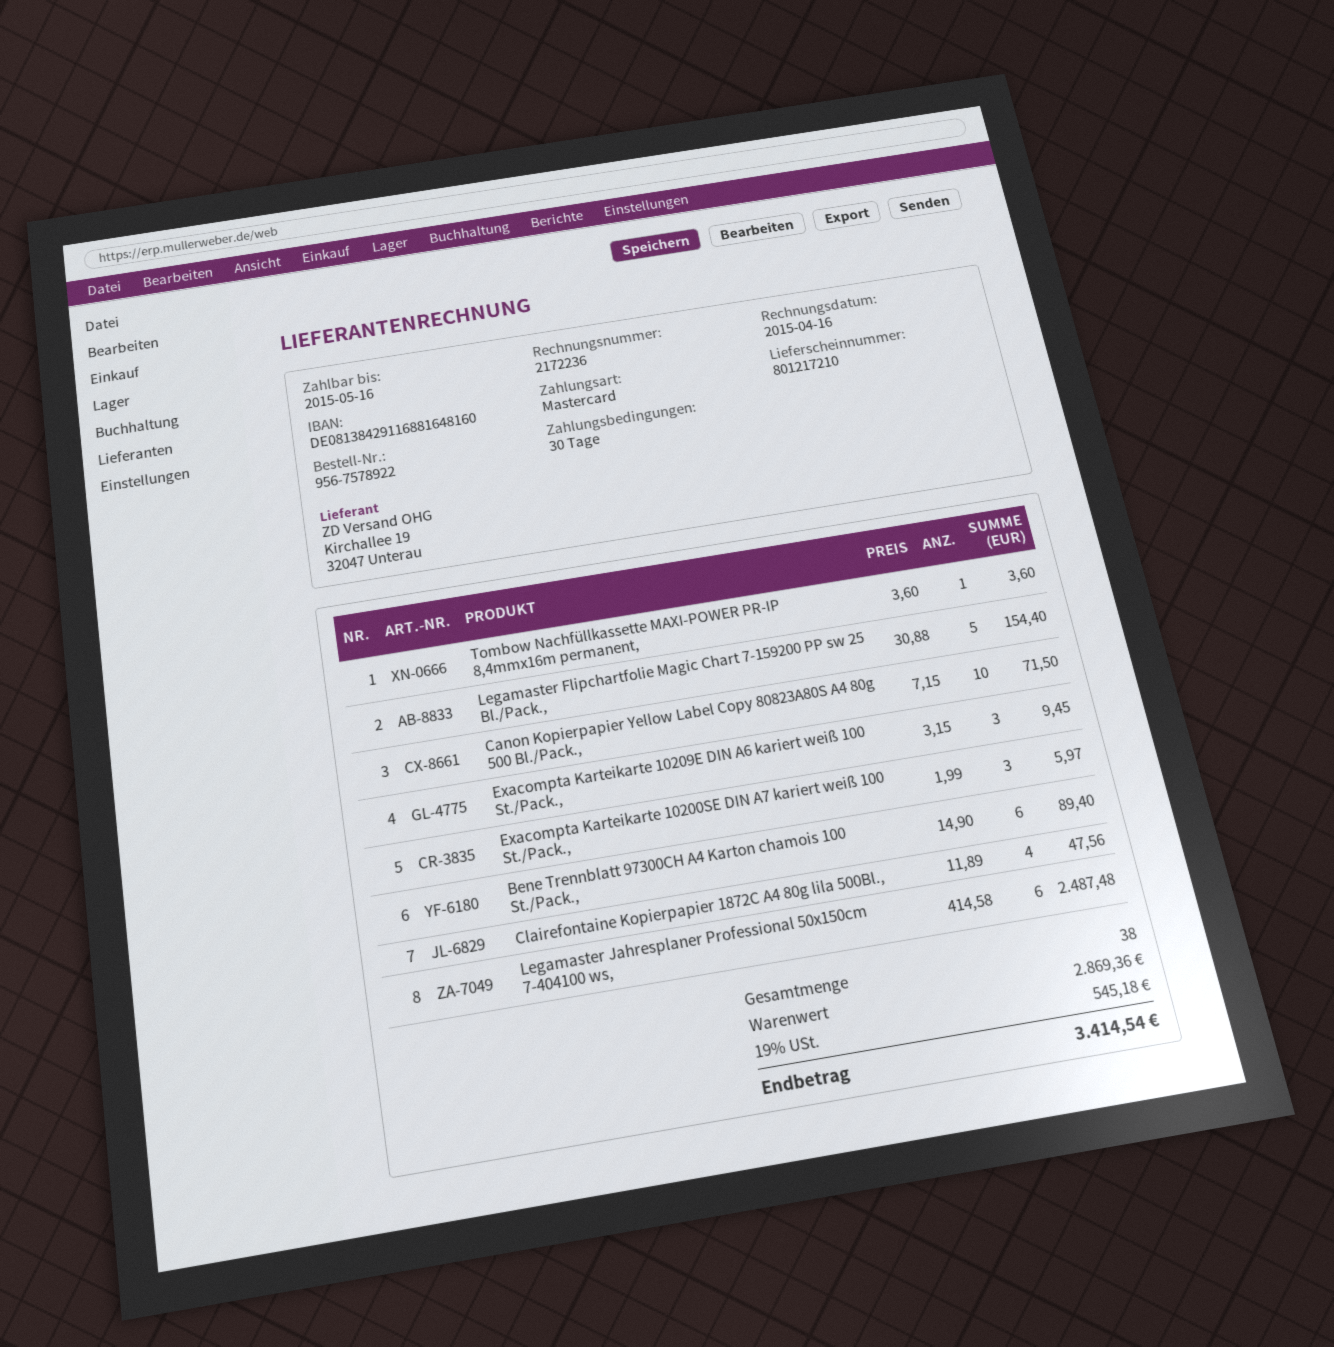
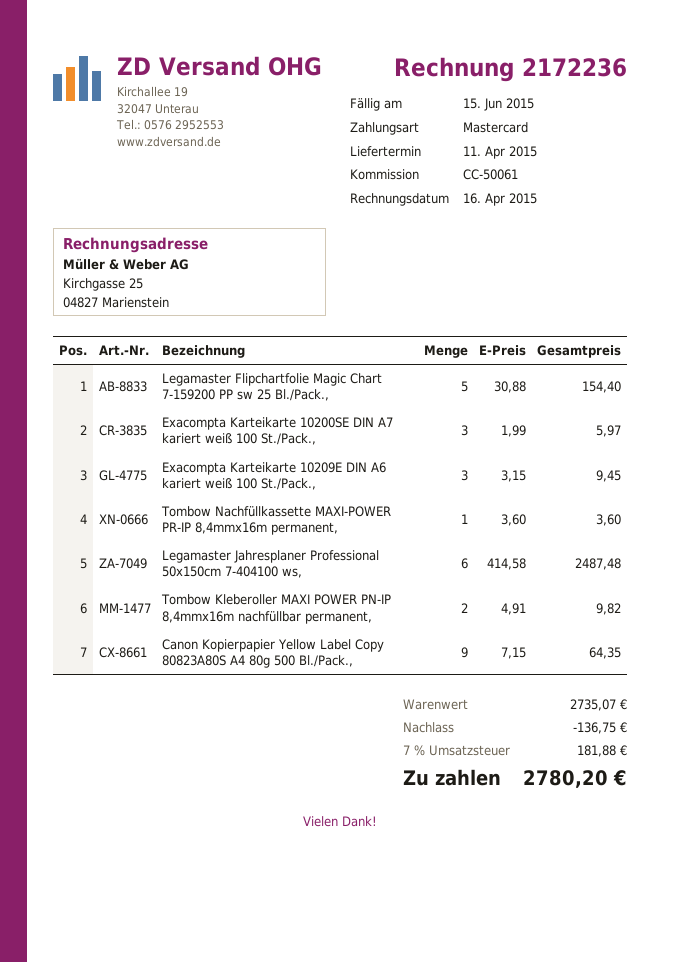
due date: 2015-05-16 -> 2015-06-15
Canon Kopierpapier Yellow Label Copy 80823A80S A4 80g 500 Bl./Pack.,: 10 x 7.15 = 71.50 -> 9 x 7.15 = 64.35
Bene Trennblatt 97300CH A4 Karton chamois 100 St./Pack.,: 6 x 14.90 = 89.40 -> none
Clairefontaine Kopierpapier 1872C A4 80g lila 500Bl.,: 4 x 11.89 = 47.56 -> none
Tombow Kleberoller MAXI POWER PN-IP 8,4mmx16m nachfüllbar permanent,: none -> 2 x 4.91 = 9.82
subtotal: 2869.36 -> 2735.07
discount: none -> 136.75
tax: 19% = 545.18 -> 7% = 181.88
total: 3414.54 -> 2780.20

